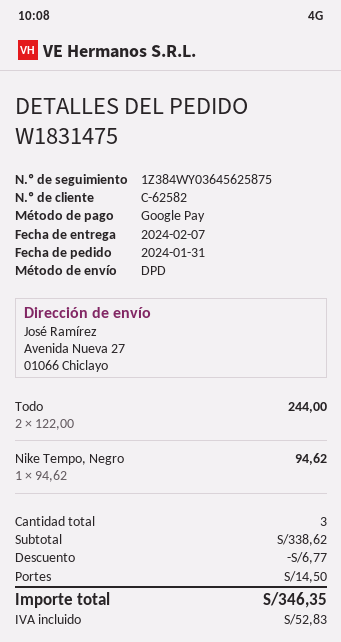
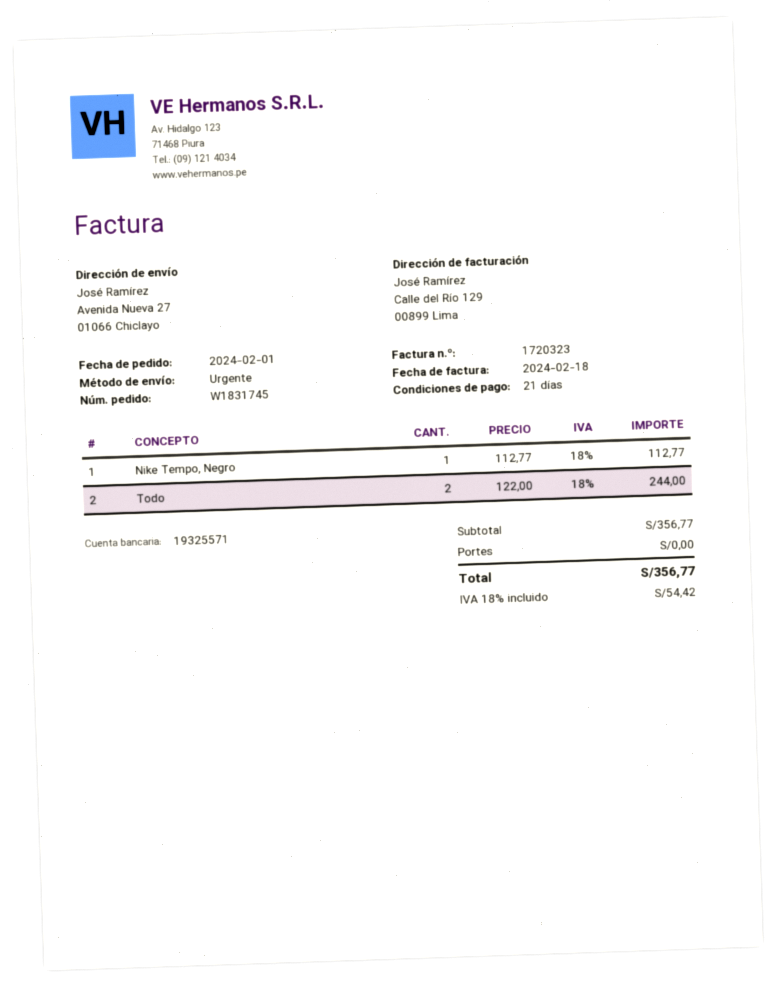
order number: W1831475 -> W1831745
order date: 2024-01-31 -> 2024-02-01
shipping method: DPD -> express
Nike Tempo, Negro: 1 x 94.62 = 94.62 -> 1 x 112.77 = 112.77
subtotal: 338.62 -> 356.77
discount: 6.77 -> none
shipping: 14.50 -> 0.00
tax: 52.83 -> 54.42
total: 346.35 -> 356.77

